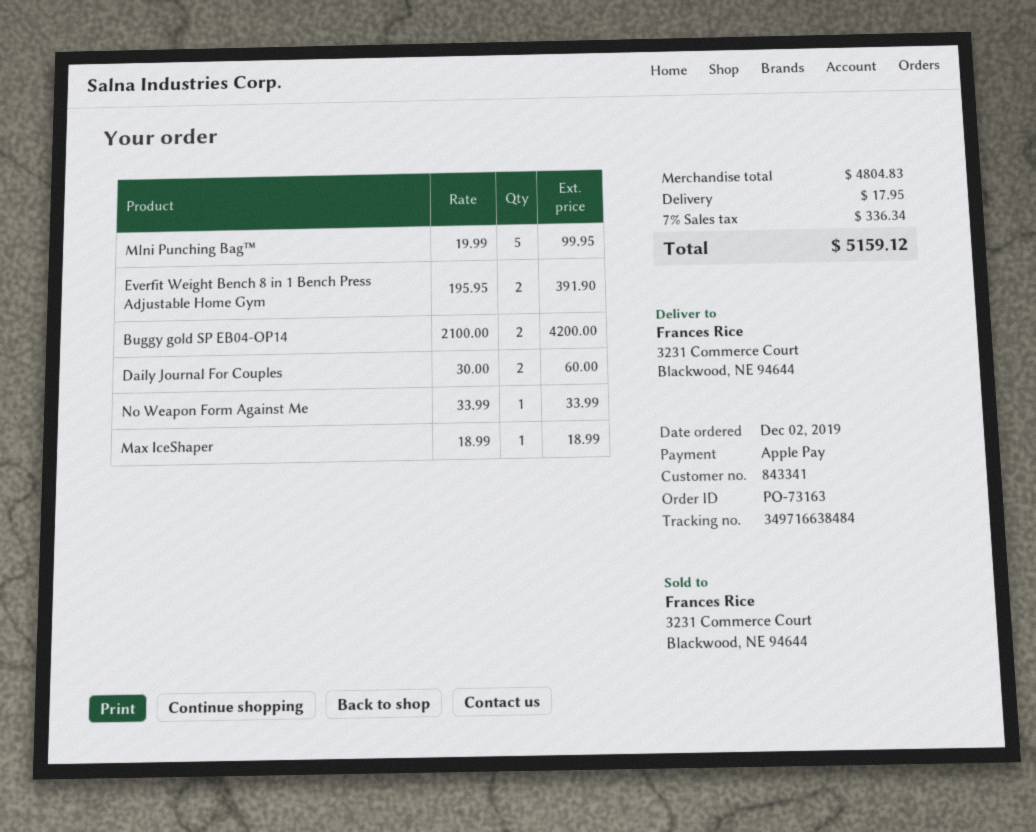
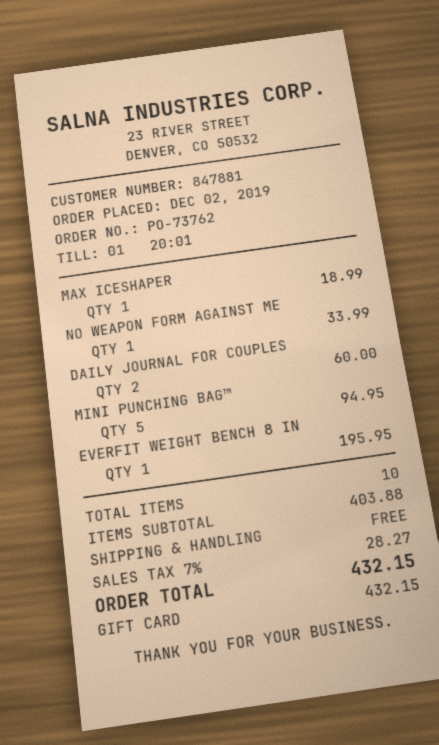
order number: PO-73163 -> PO-73762
customer number: 843341 -> 847881
payment method: Apple Pay -> gift card
MIni Punching Bag™: 5 for 99.95 -> 5 for 94.95
Everfit Weight Bench 8 in 1 Bench Press Adjustable Home Gym: 2 for 391.90 -> 1 for 195.95
Buggy gold SP EB04-OP14: 2 for 4200.00 -> none
subtotal: 4804.83 -> 403.88
shipping: 17.95 -> 0.00
tax: 7% = 336.34 -> 7% = 28.27
total: 5159.12 -> 432.15

